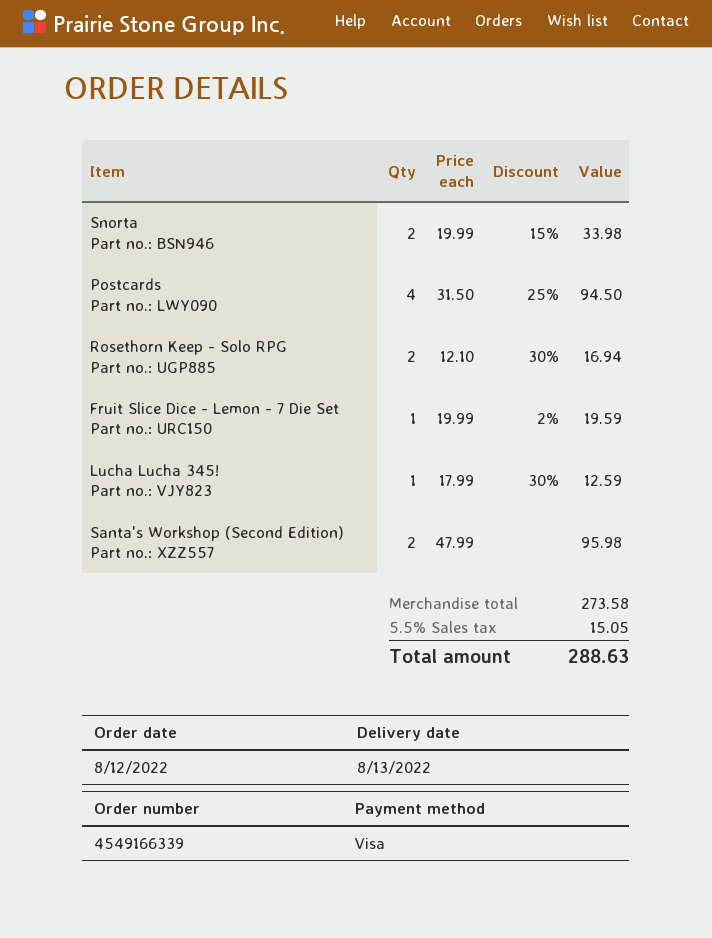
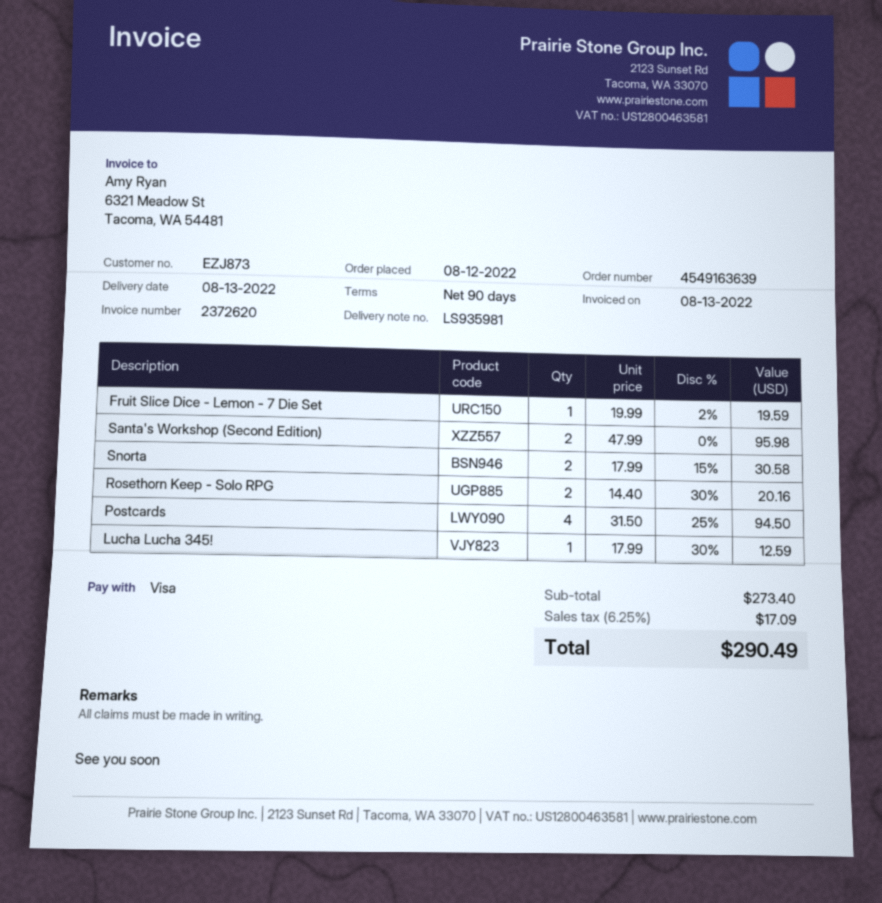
order number: 4549166339 -> 4549163639
Snorta: 2 x 19.99 - 15% = 33.98 -> 2 x 17.99 - 15% = 30.58
Rosethorn Keep - Solo RPG: 2 x 12.10 - 30% = 16.94 -> 2 x 14.40 - 30% = 20.16
subtotal: 273.58 -> 273.40
tax: 5.5% = 15.05 -> 6.25% = 17.09
total: 288.63 -> 290.49

